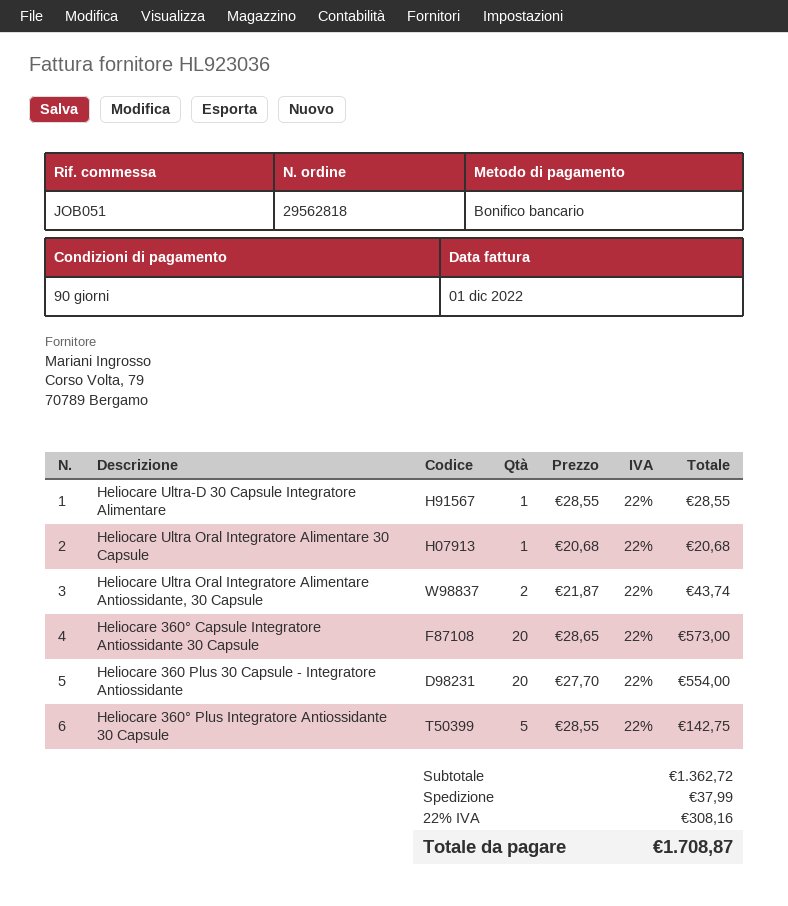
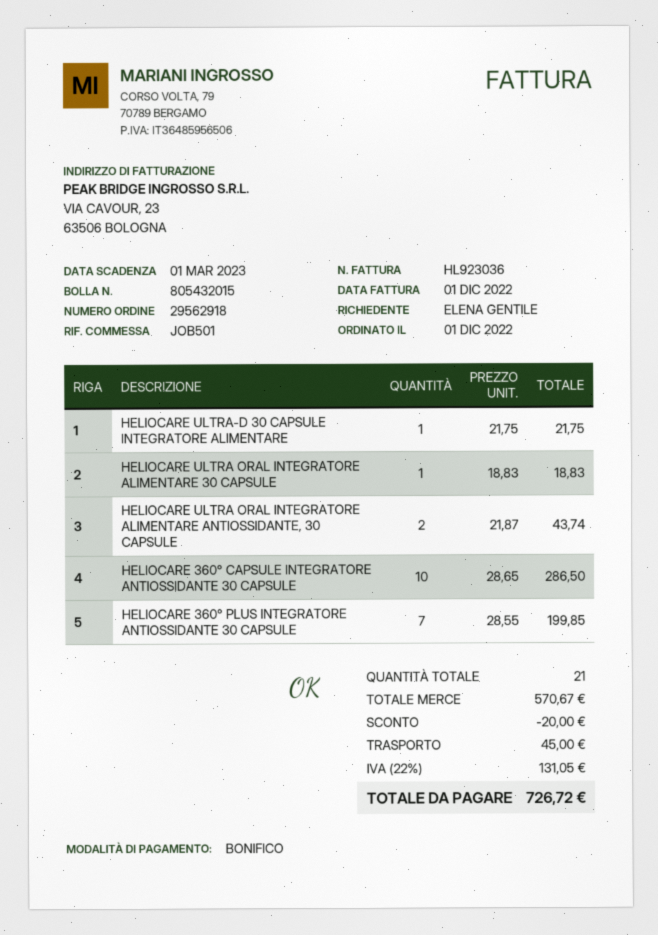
order number: 29562818 -> 29562918
reference: JOB051 -> JOB501
Heliocare Ultra-D 30 Capsule Integratore Alimentare: 1 x 28.55 = 28.55 -> 1 x 21.75 = 21.75
Heliocare Ultra Oral Integratore Alimentare 30 Capsule: 1 x 20.68 = 20.68 -> 1 x 18.83 = 18.83
Heliocare 360° Capsule Integratore Antiossidante 30 Capsule: 20 x 28.65 = 573.00 -> 10 x 28.65 = 286.50
Heliocare 360 Plus 30 Capsule - Integratore Antiossidante: 20 x 27.70 = 554.00 -> none
Heliocare 360° Plus Integratore Antiossidante 30 Capsule: 5 x 28.55 = 142.75 -> 7 x 28.55 = 199.85
subtotal: 1362.72 -> 570.67
discount: none -> 20.00
shipping: 37.99 -> 45.00
tax: 22% = 308.16 -> 22% = 131.05
total: 1708.87 -> 726.72

